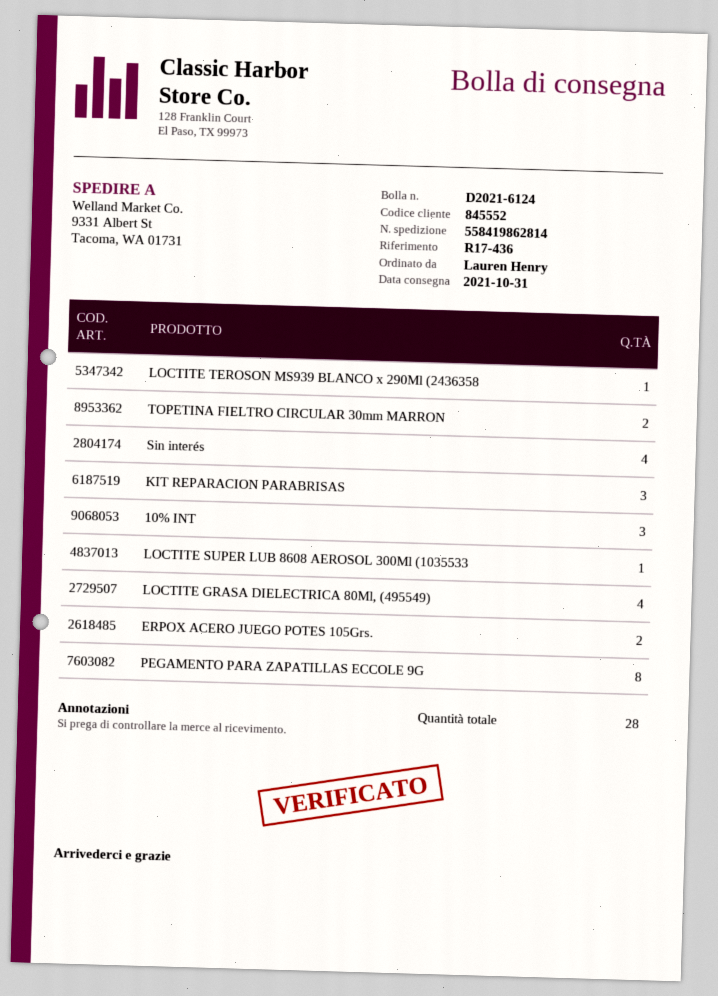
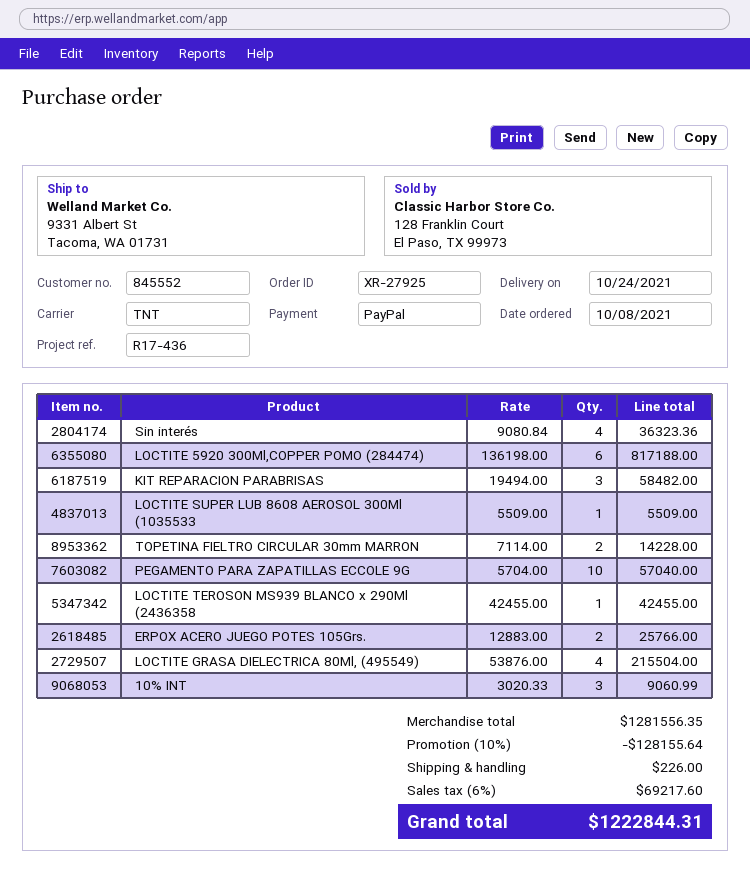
delivery date: 2021-10-31 -> 2021-10-24
PEGAMENTO PARA ZAPATILLAS ECCOLE 9G: 8 -> 10
LOCTITE 5920 300Ml,COPPER POMO (284474): none -> 6

